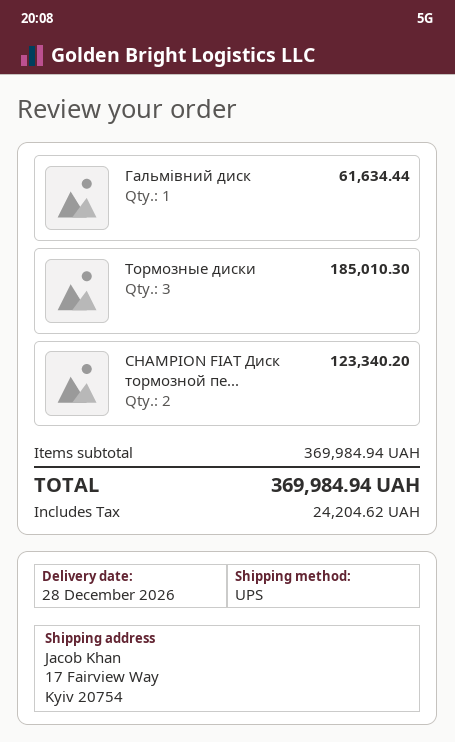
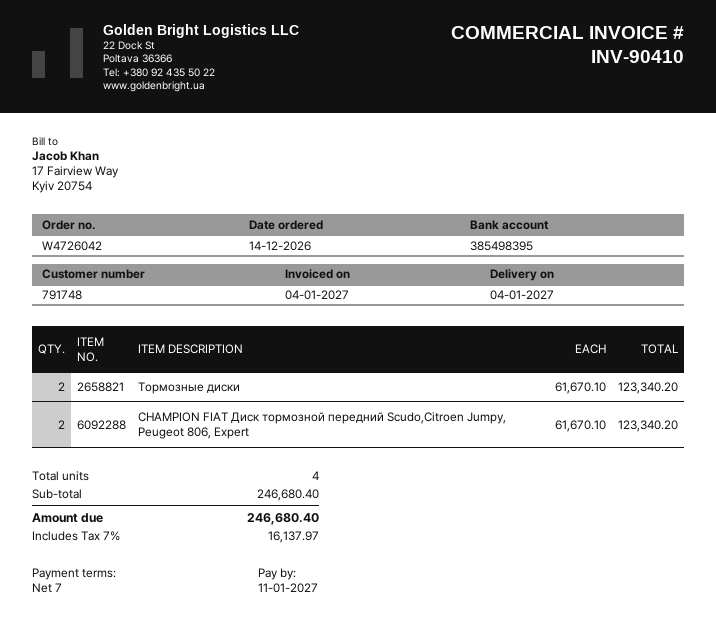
delivery date: 2026-12-28 -> 2027-01-04
Гальмівний диск: 1 for 61634.44 -> none
Тормозные диски: 3 for 185010.30 -> 2 for 123340.20
subtotal: 369984.94 -> 246680.40
tax: 24204.62 -> 16137.97
total: 369984.94 -> 246680.40

